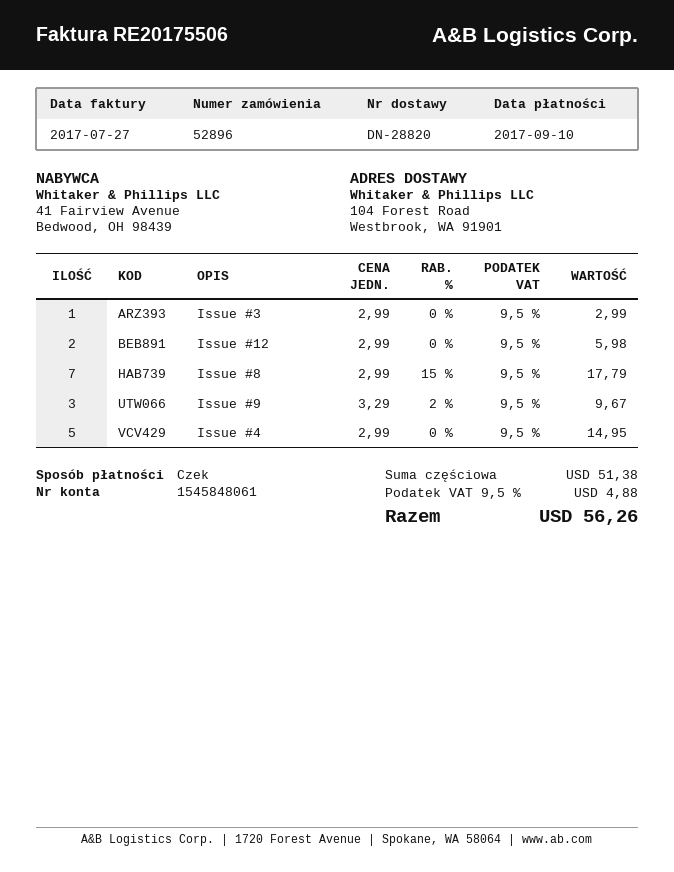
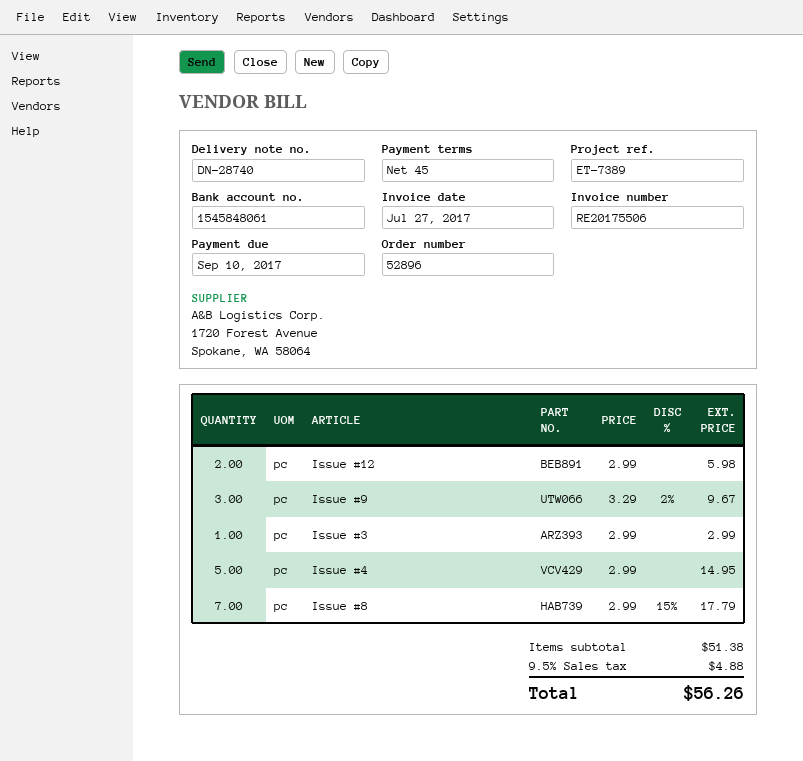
delivery note number: DN-28820 -> DN-28740

